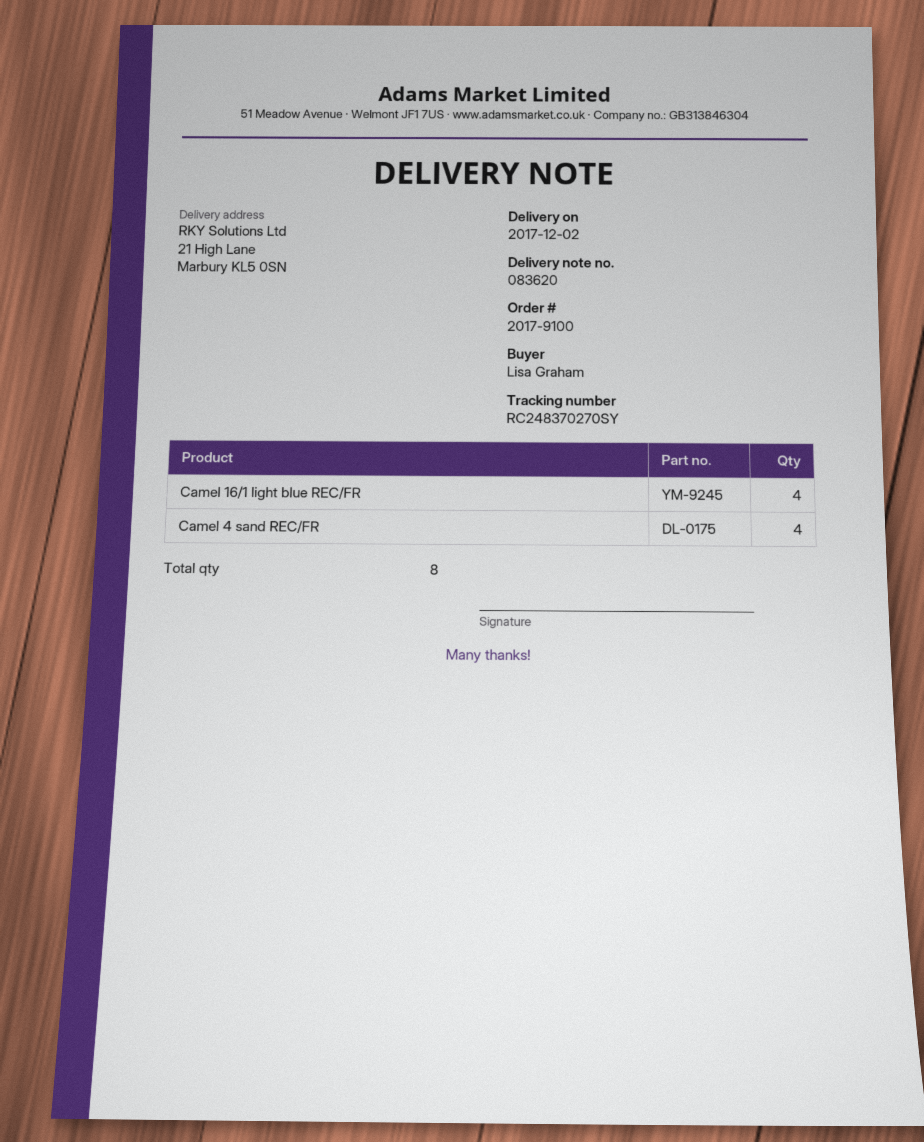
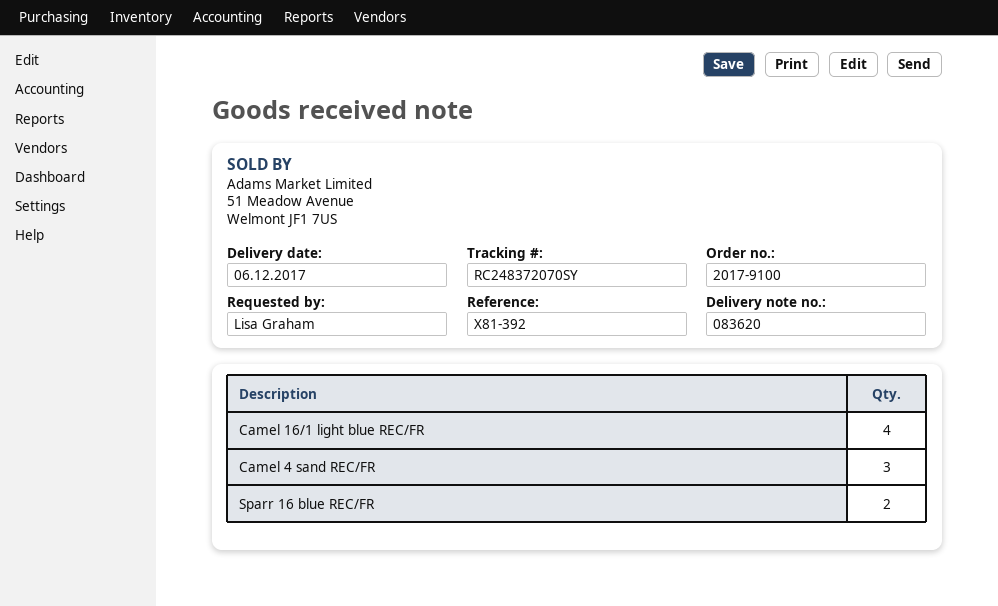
delivery date: 2017-12-02 -> 2017-12-06
tracking number: RC248370270SY -> RC248372070SY
Camel 4 sand REC/FR: 4 -> 3
Sparr 16 blue REC/FR: none -> 2

